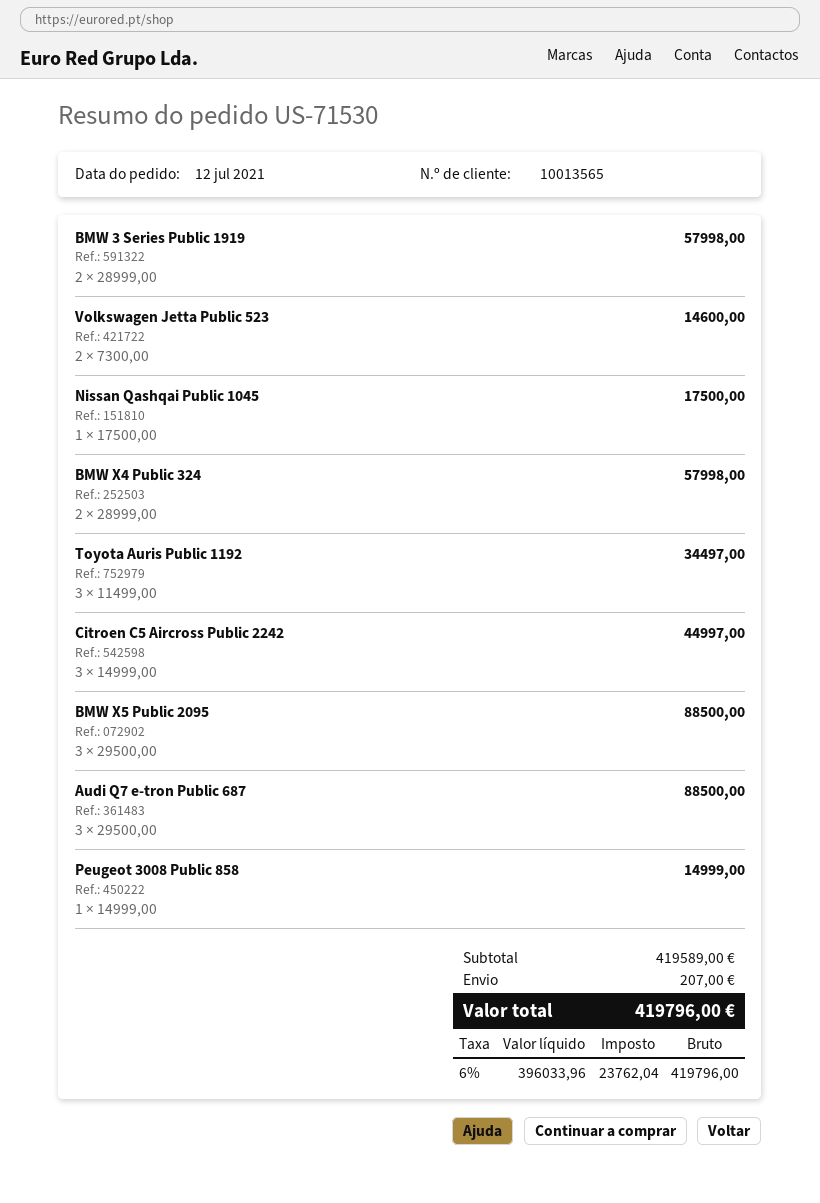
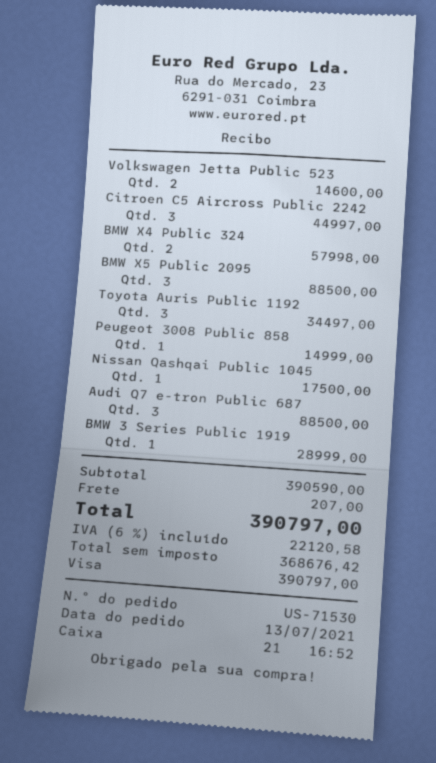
order date: 2021-07-12 -> 2021-07-13
BMW 3 Series Public 1919: 2 for 57998.00 -> 1 for 28999.00
subtotal: 419589.00 -> 390590.00
net: 396033.96 -> 368676.42
tax: 6% = 23762.04 -> 6% = 22120.58
total: 419796.00 -> 390797.00

